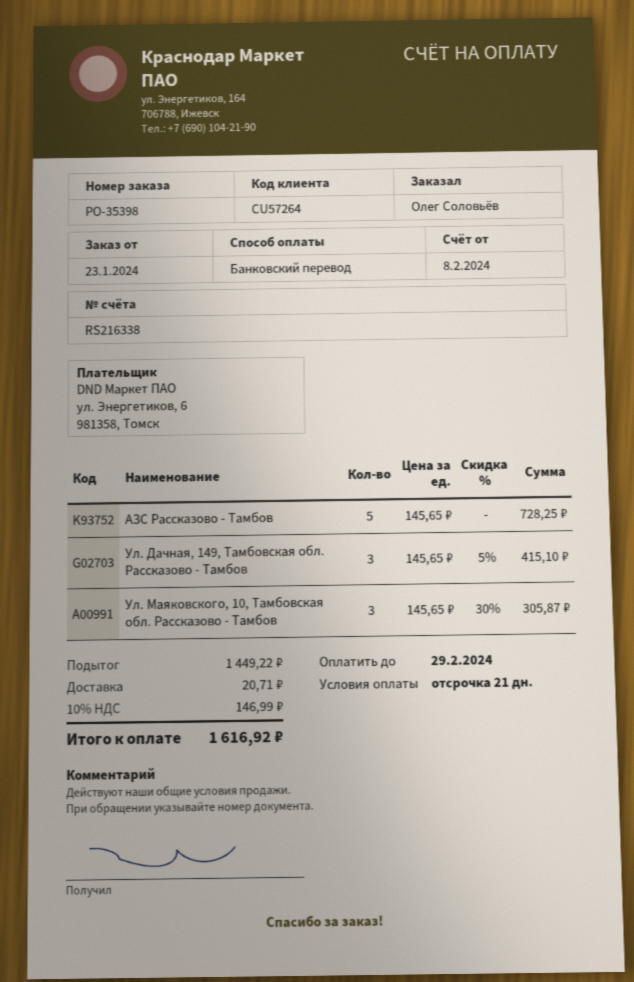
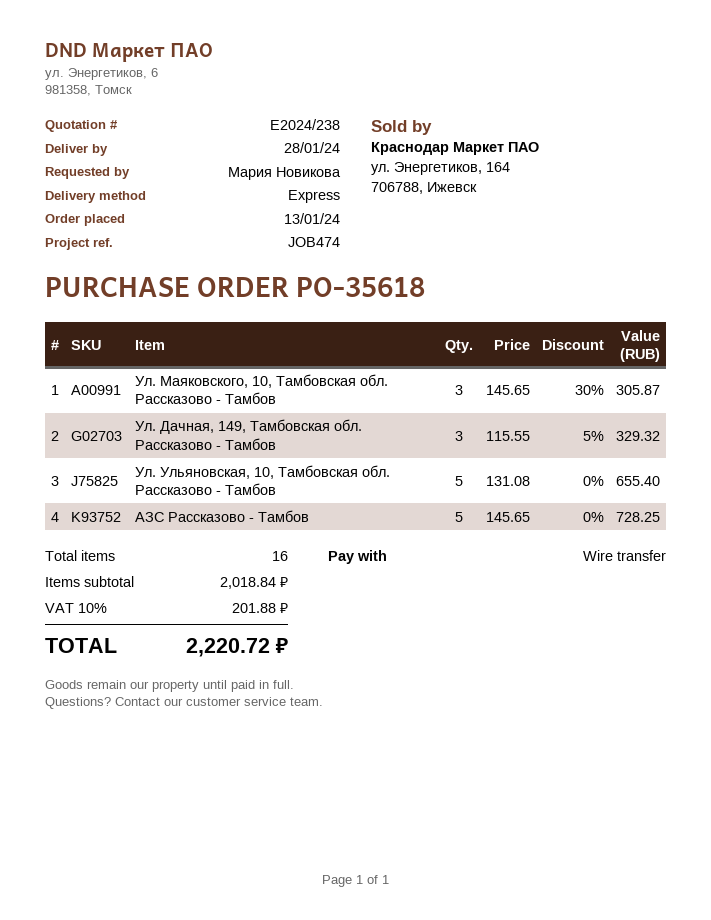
order number: PO-35398 -> PO-35618
order date: 2024-01-23 -> 2024-01-13
ordered by: Олег Соловьёв -> Мария Новикова
Ул. Дачная, 149, Тамбовская обл. Рассказово - Тамбов: 3 x 145.65 - 5% = 415.10 -> 3 x 115.55 - 5% = 329.32
Ул. Ульяновская, 10, Тамбовская обл. Рассказово - Тамбов: none -> 5 x 131.08 = 655.40
subtotal: 1449.22 -> 2018.84
shipping: 20.71 -> none
tax: 10% = 146.99 -> 10% = 201.88
total: 1616.92 -> 2220.72

